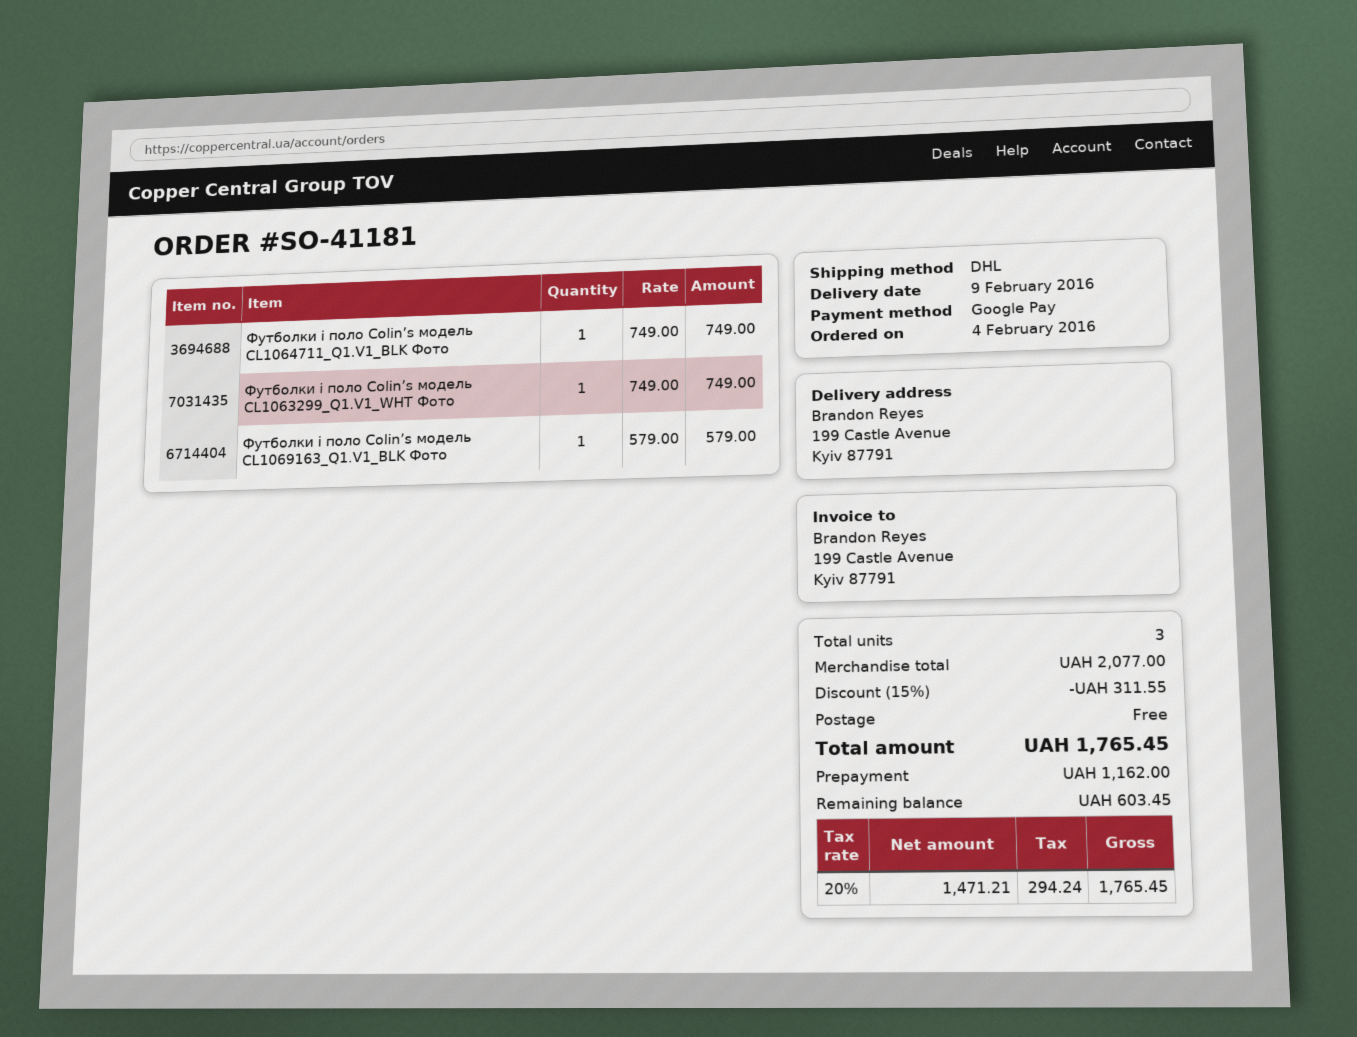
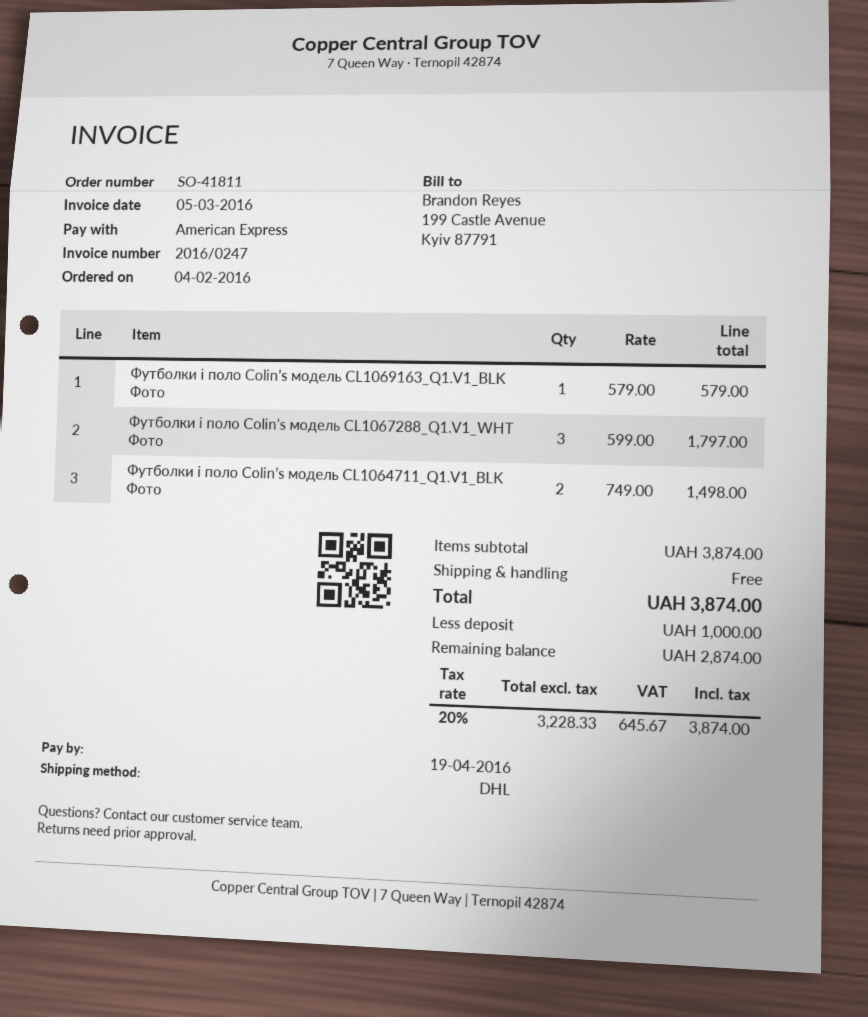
order number: SO-41181 -> SO-41811
payment method: Google Pay -> American Express
Футболки і поло Colin’s модель CL1064711_Q1.V1_BLK Фото: 1 x 749.00 = 749.00 -> 2 x 749.00 = 1498.00
Футболки і поло Colin’s модель CL1063299_Q1.V1_WHT Фото: 1 x 749.00 = 749.00 -> none
Футболки і поло Colin’s модель CL1067288_Q1.V1_WHT Фото: none -> 3 x 599.00 = 1797.00
subtotal: 2077.00 -> 3874.00
discount: 15% = 311.55 -> none
net: 1471.21 -> 3228.33
tax: 20% = 294.24 -> 20% = 645.67
total: 1765.45 -> 3874.00
deposit: 1162.00 -> 1000.00
balance: 603.45 -> 2874.00

